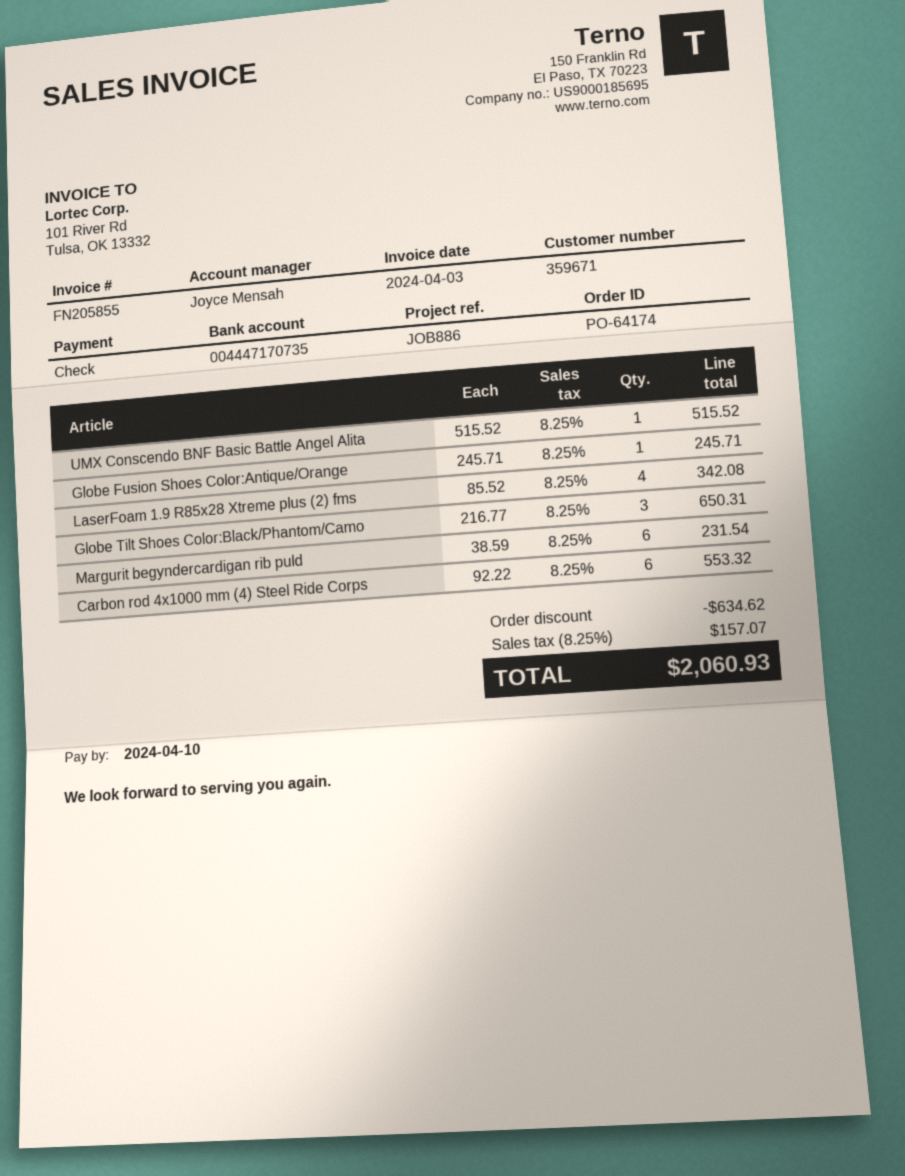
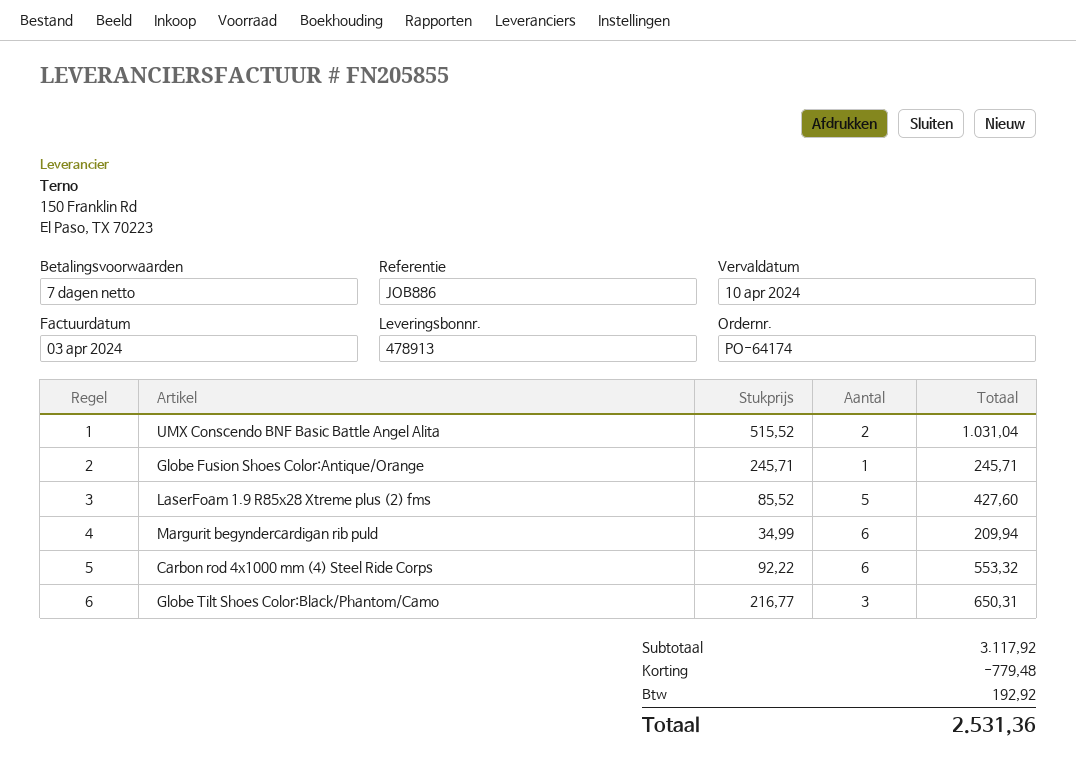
UMX Conscendo BNF Basic Battle Angel Alita: 1 x 515.52 = 515.52 -> 2 x 515.52 = 1031.04
LaserFoam 1.9 R85x28 Xtreme plus (2) fms: 4 x 85.52 = 342.08 -> 5 x 85.52 = 427.60
Margurit begyndercardigan rib puld: 6 x 38.59 = 231.54 -> 6 x 34.99 = 209.94
discount: 634.62 -> 779.48
tax: 157.07 -> 192.92
total: 2060.93 -> 2531.36

